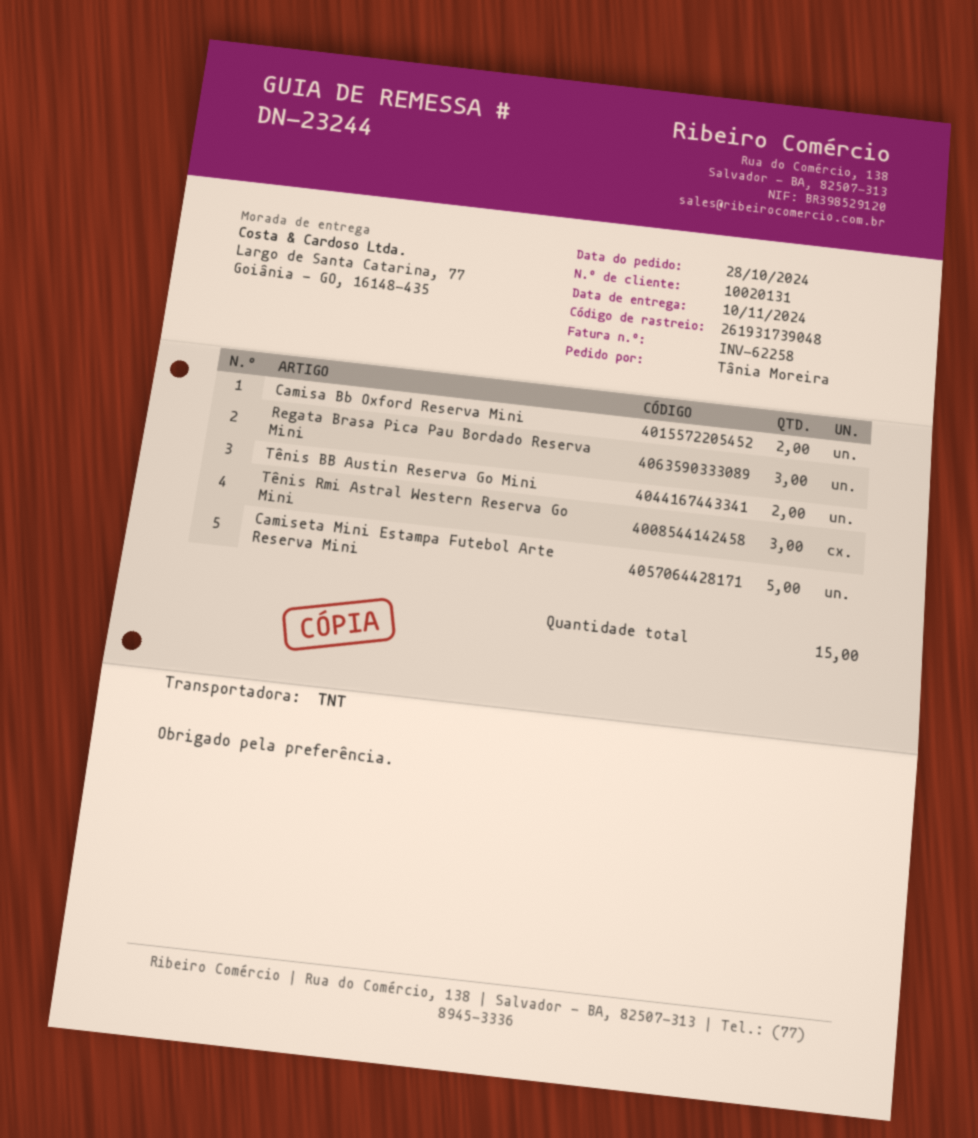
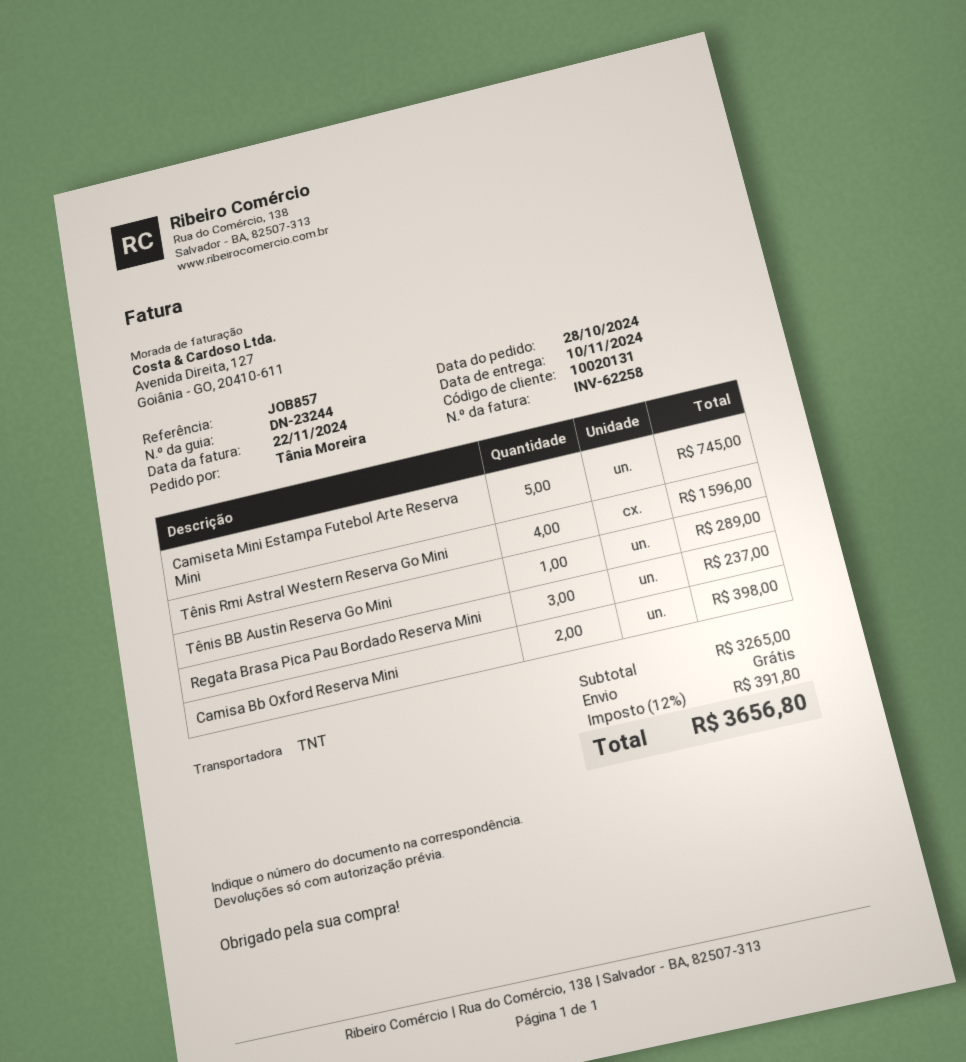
Tênis BB Austin Reserva Go Mini: 2 -> 1
Tênis Rmi Astral Western Reserva Go Mini: 3 -> 4

